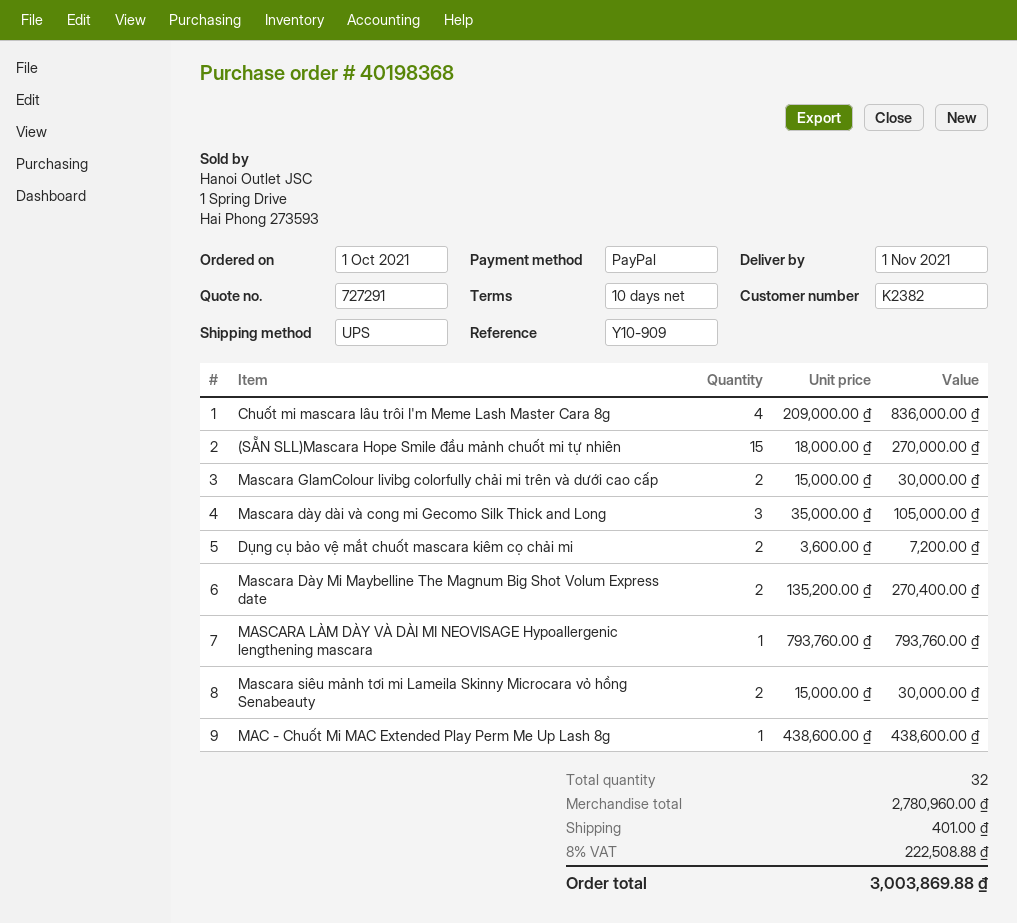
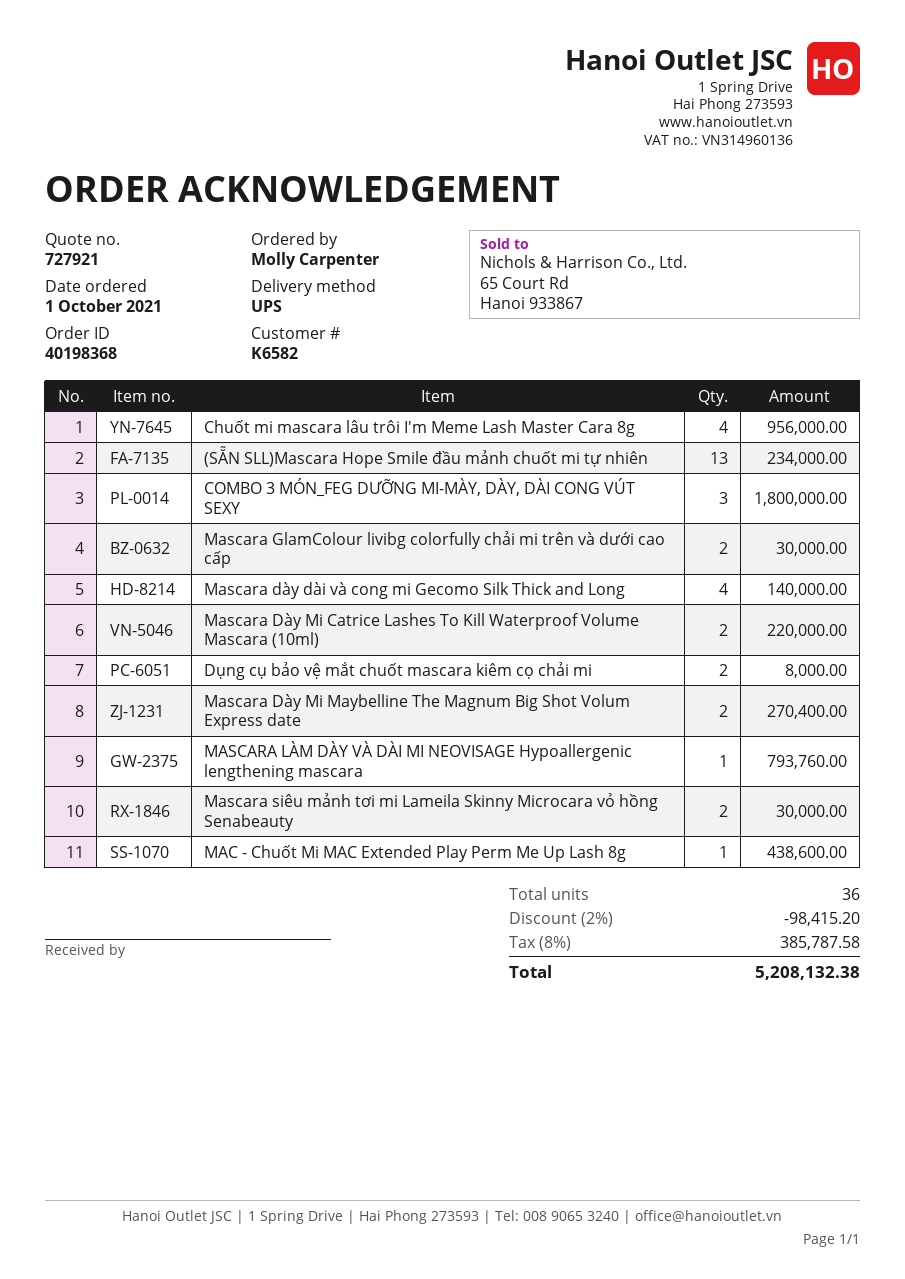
quote number: 727291 -> 727921
customer number: K2382 -> K6582
Chuốt mi mascara lâu trôi I'm Meme Lash Master Cara 8g: 4 for 836000.00 -> 4 for 956000.00
(SẴN SLL)Mascara Hope Smile đầu mảnh chuốt mi tự nhiên: 15 for 270000.00 -> 13 for 234000.00
Mascara dày dài và cong mi Gecomo Silk Thick and Long: 3 for 105000.00 -> 4 for 140000.00
Dụng cụ bảo vệ mắt chuốt mascara kiêm cọ chải mi: 2 for 7200.00 -> 2 for 8000.00
COMBO 3 MÓN_FEG DƯỠNG MI-MÀY, DÀY, DÀI CONG VÚT SEXY: none -> 3 for 1800000.00
Mascara Dày Mi Catrice Lashes To Kill Waterproof Volume Mascara (10ml): none -> 2 for 220000.00
total quantity: 32 -> 36
discount: none -> 2% = 98415.20
shipping: 401.00 -> none
tax: 8% = 222508.88 -> 8% = 385787.58
total: 3003869.88 -> 5208132.38

